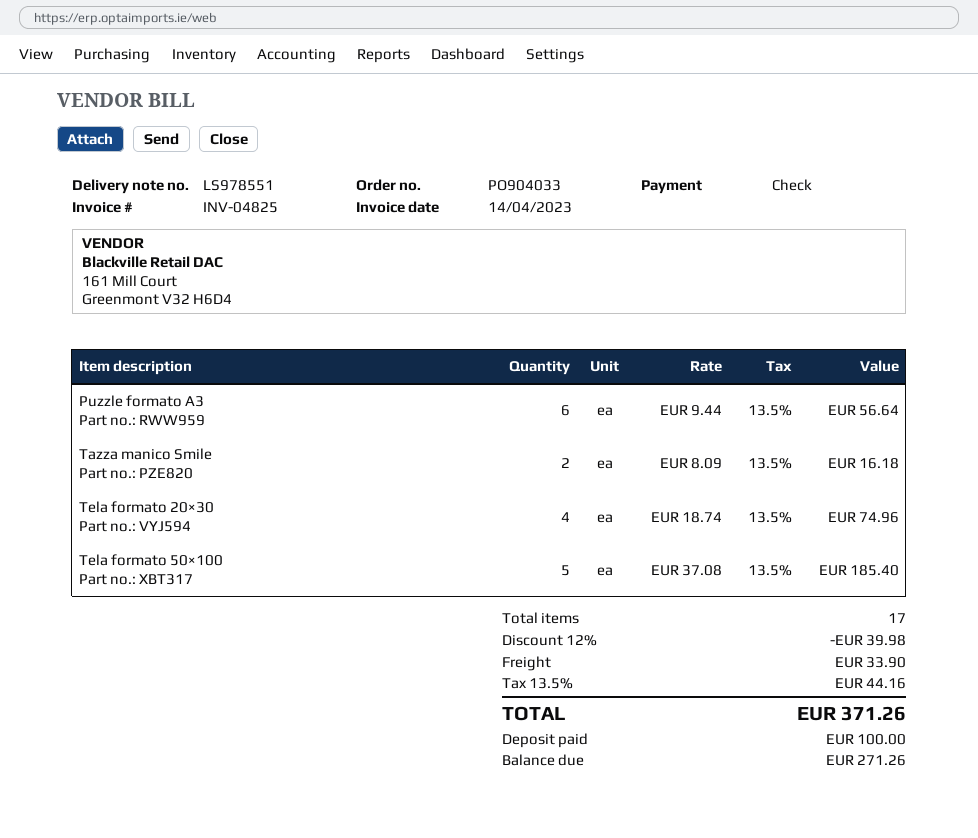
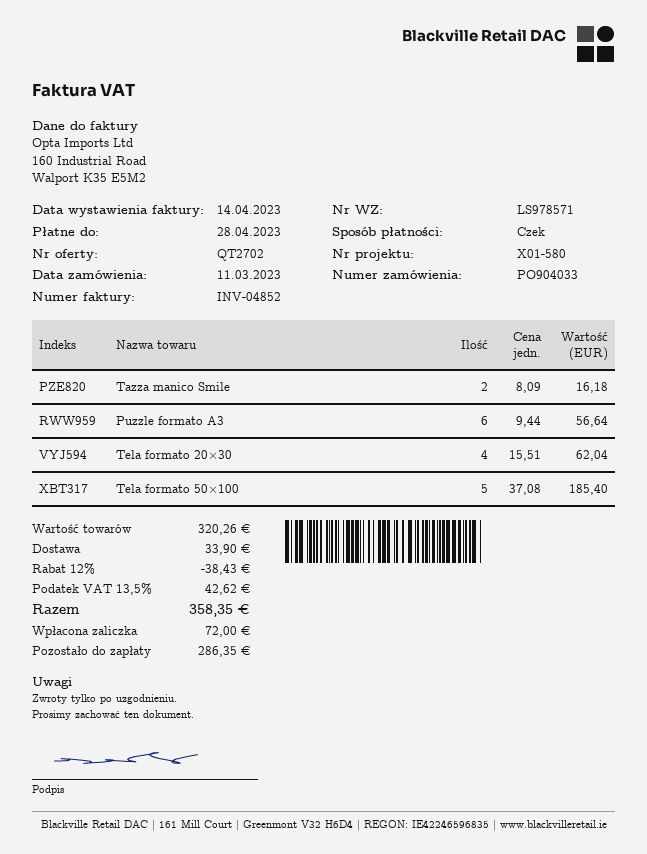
delivery note number: LS978551 -> LS978571
invoice number: INV-04825 -> INV-04852
Tela formato 20×30: 4 x 18.74 = 74.96 -> 4 x 15.51 = 62.04
discount: 12% = 39.98 -> 12% = 38.43
tax: 13.5% = 44.16 -> 13.5% = 42.62
total: 371.26 -> 358.35
deposit: 100.00 -> 72.00
balance: 271.26 -> 286.35

